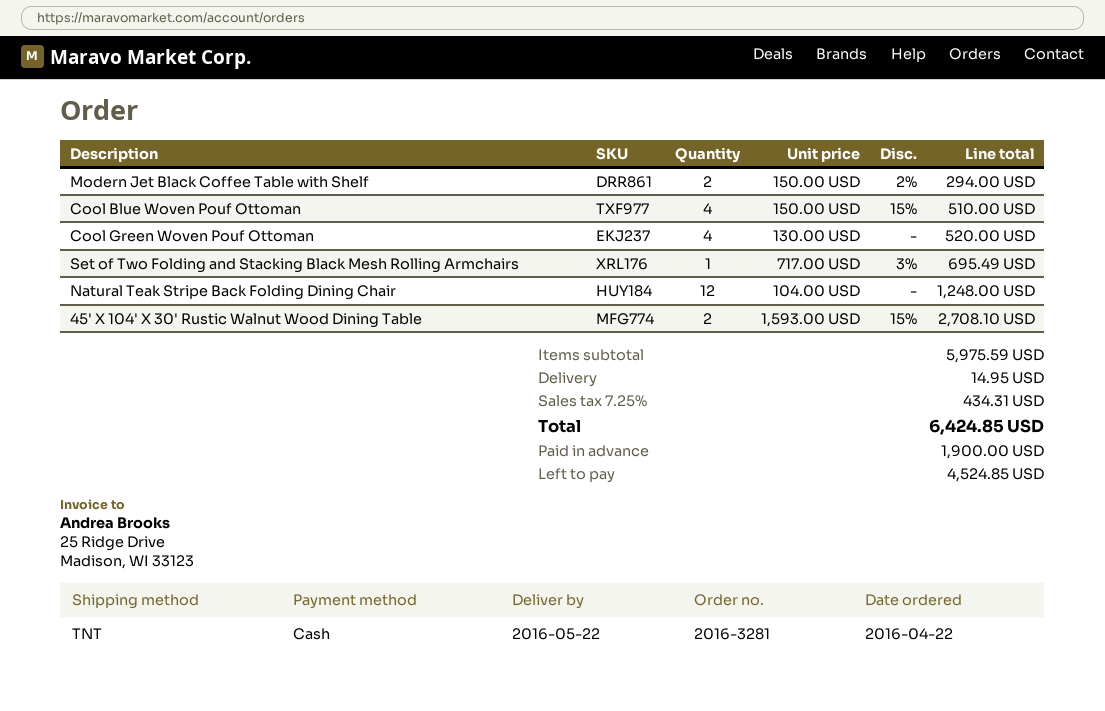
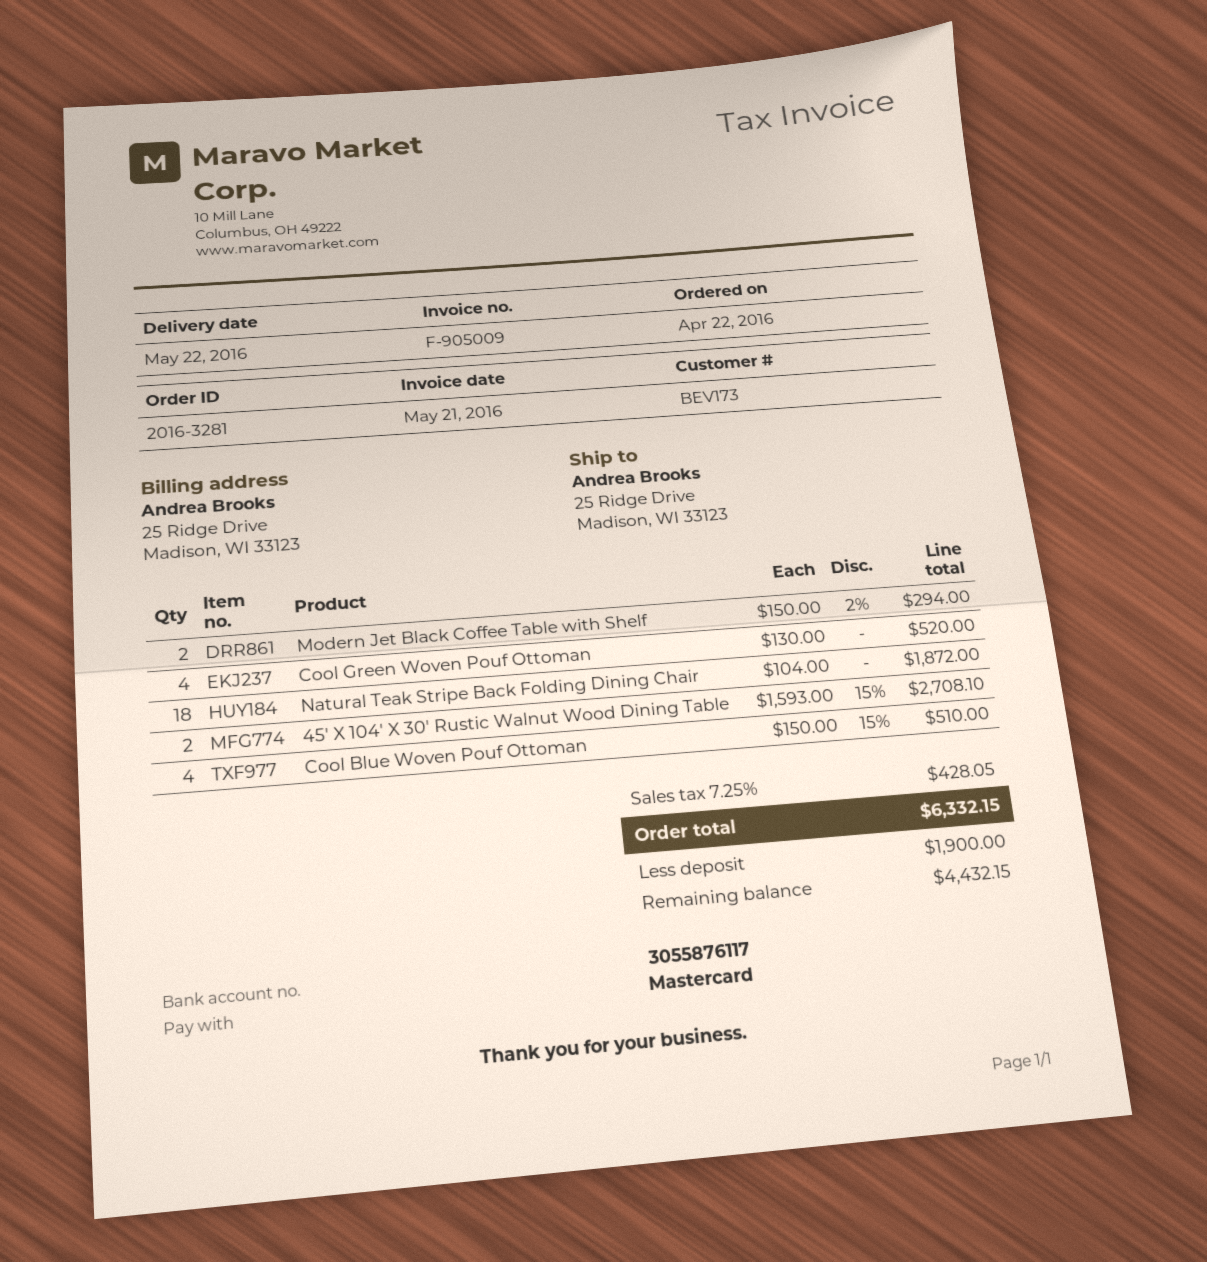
payment method: cash -> Mastercard
Set of Two Folding and Stacking Black Mesh Rolling Armchairs: 1 x 717.00 - 3% = 695.49 -> none
Natural Teak Stripe Back Folding Dining Chair: 12 x 104.00 = 1248.00 -> 18 x 104.00 = 1872.00
shipping: 14.95 -> none
tax: 7.25% = 434.31 -> 7.25% = 428.05
total: 6424.85 -> 6332.15
balance: 4524.85 -> 4432.15

